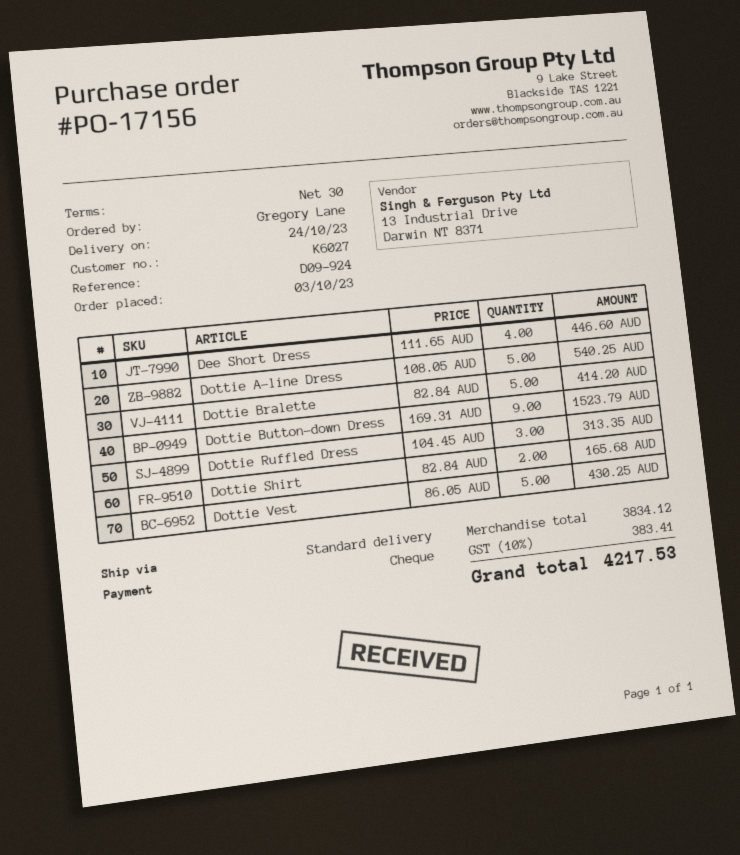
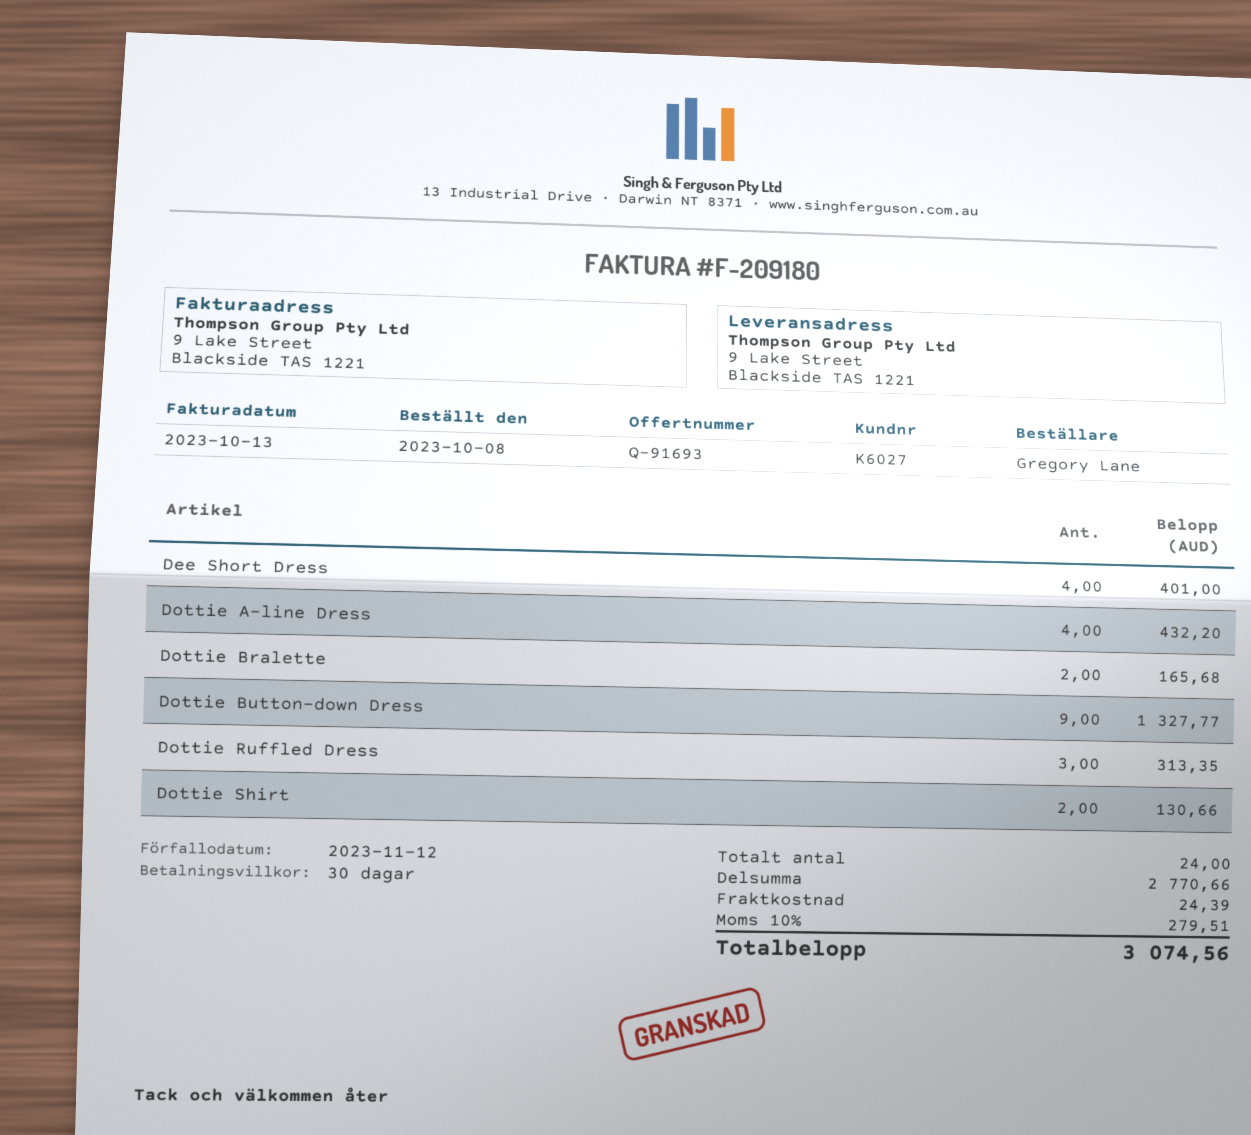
order date: 2023-10-03 -> 2023-10-08
Dee Short Dress: 4 for 446.60 -> 4 for 401.00
Dottie A-line Dress: 5 for 540.25 -> 4 for 432.20
Dottie Bralette: 5 for 414.20 -> 2 for 165.68
Dottie Button-down Dress: 9 for 1523.79 -> 9 for 1327.77
Dottie Shirt: 2 for 165.68 -> 2 for 130.66
Dottie Vest: 5 for 430.25 -> none
subtotal: 3834.12 -> 2770.66
shipping: none -> 24.39
tax: 10% = 383.41 -> 10% = 279.51
total: 4217.53 -> 3074.56

